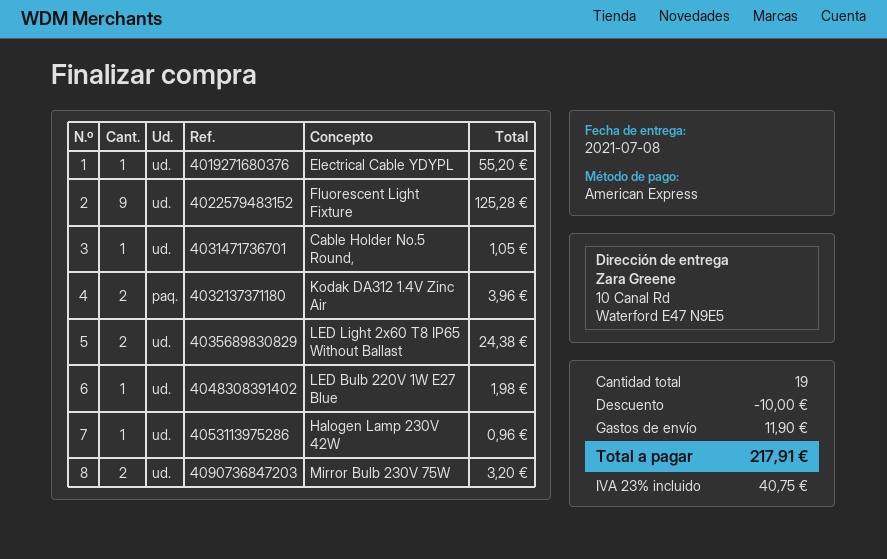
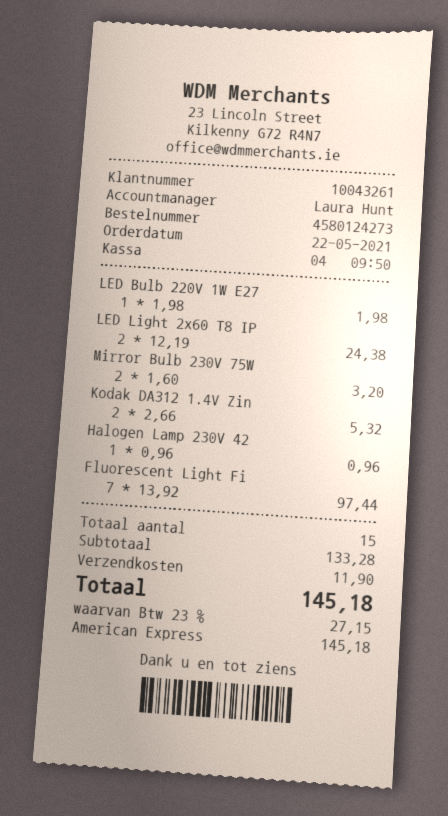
Electrical Cable YDYPL: 1 for 55.20 -> none
Fluorescent Light Fixture: 9 for 125.28 -> 7 for 97.44
Cable Holder No.5 Round,: 1 for 1.05 -> none
Kodak DA312 1.4V Zinc Air: 2 for 3.96 -> 2 for 5.32
total quantity: 19 -> 15
discount: 10.00 -> none
tax: 23% = 40.75 -> 23% = 27.15
total: 217.91 -> 145.18

